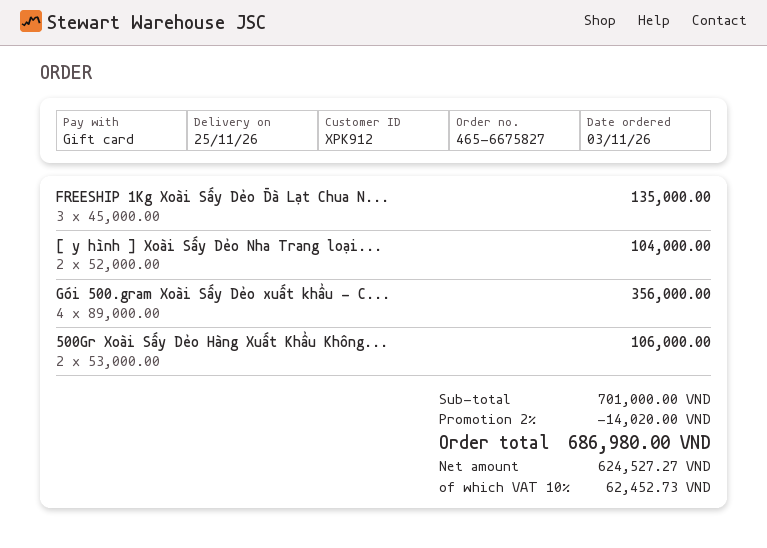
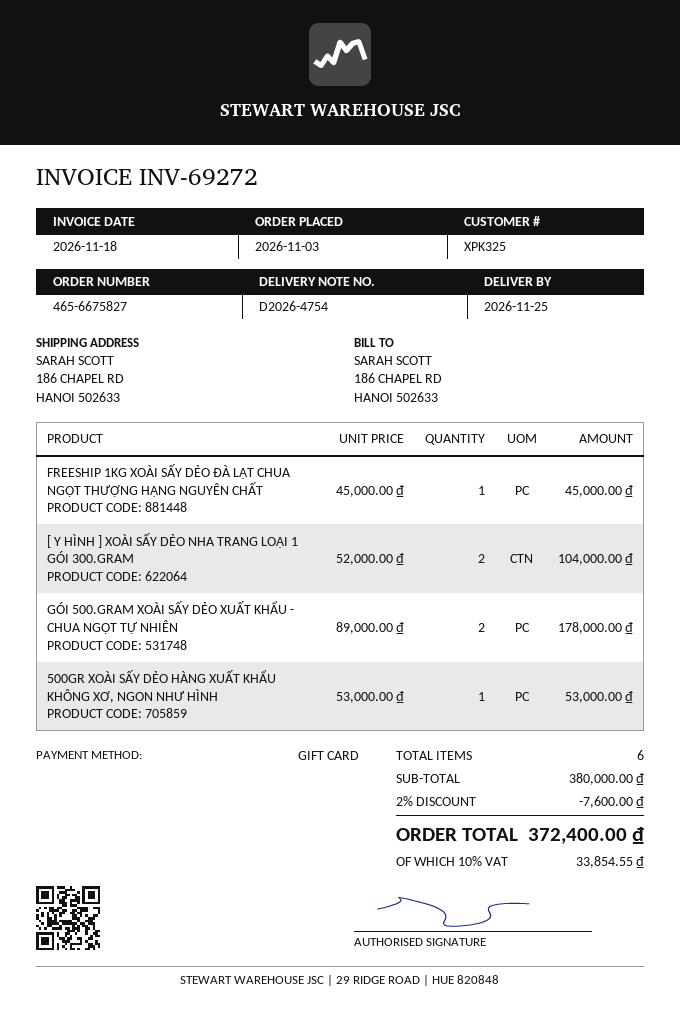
customer number: XPK912 -> XPK325
FREESHIP 1Kg Xoài Sấy Dẻo Đà Lạt Chua N...: 3 x 45000.00 = 135000.00 -> 1 x 45000.00 = 45000.00
Gói 500.gram Xoài Sấy Dẻo xuất khẩu - C...: 4 x 89000.00 = 356000.00 -> 2 x 89000.00 = 178000.00
500Gr Xoài Sấy Dẻo Hàng Xuất Khẩu Không...: 2 x 53000.00 = 106000.00 -> 1 x 53000.00 = 53000.00
subtotal: 701000.00 -> 380000.00
discount: 2% = 14020.00 -> 2% = 7600.00
tax: 10% = 62452.73 -> 10% = 33854.55
total: 686980.00 -> 372400.00

